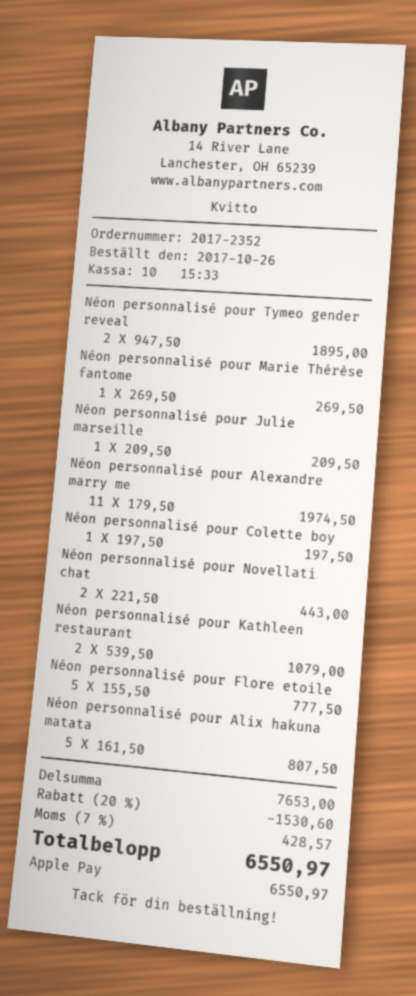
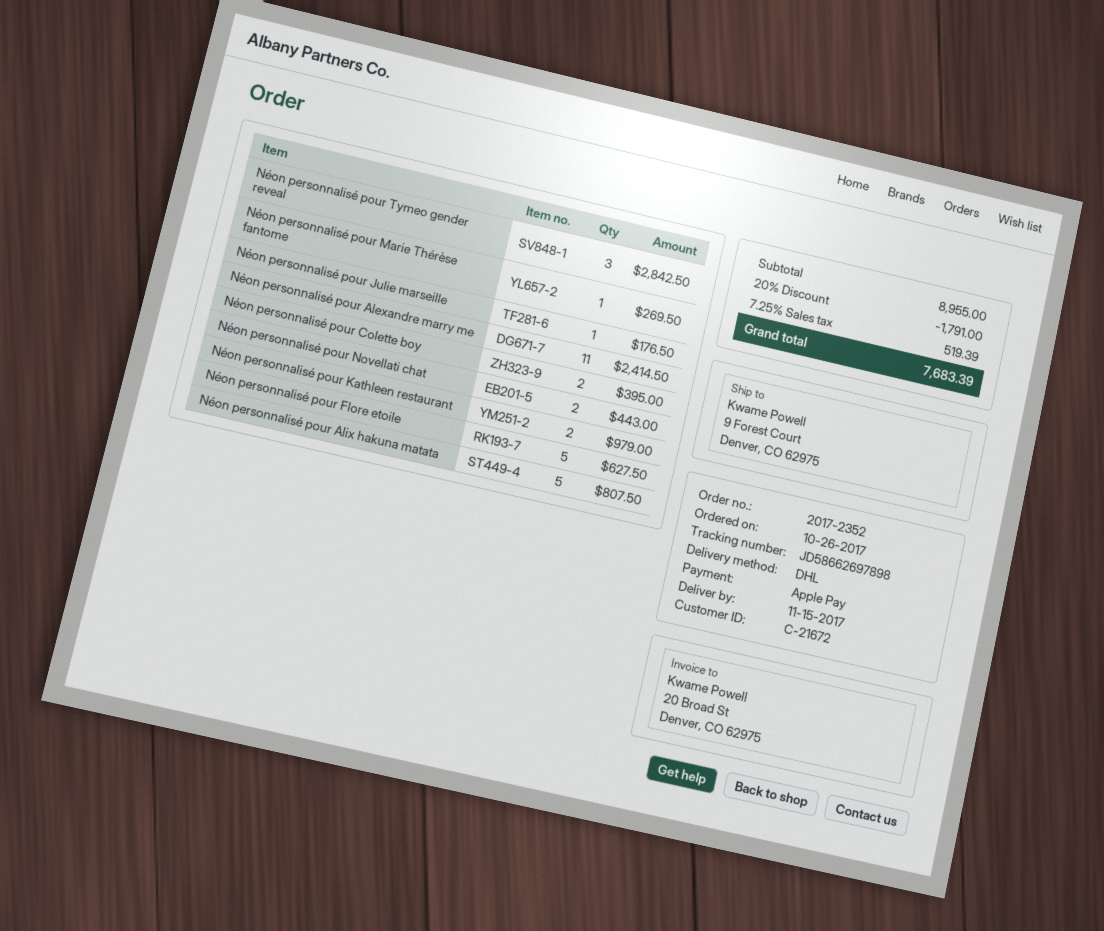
Néon personnalisé pour Tymeo gender reveal: 2 for 1895.00 -> 3 for 2842.50
Néon personnalisé pour Julie marseille: 1 for 209.50 -> 1 for 176.50
Néon personnalisé pour Alexandre marry me: 11 for 1974.50 -> 11 for 2414.50
Néon personnalisé pour Colette boy: 1 for 197.50 -> 2 for 395.00
Néon personnalisé pour Kathleen restaurant: 2 for 1079.00 -> 2 for 979.00
Néon personnalisé pour Flore etoile: 5 for 777.50 -> 5 for 627.50
subtotal: 7653.00 -> 8955.00
discount: 20% = 1530.60 -> 20% = 1791.00
tax: 7% = 428.57 -> 7.25% = 519.39
total: 6550.97 -> 7683.39

